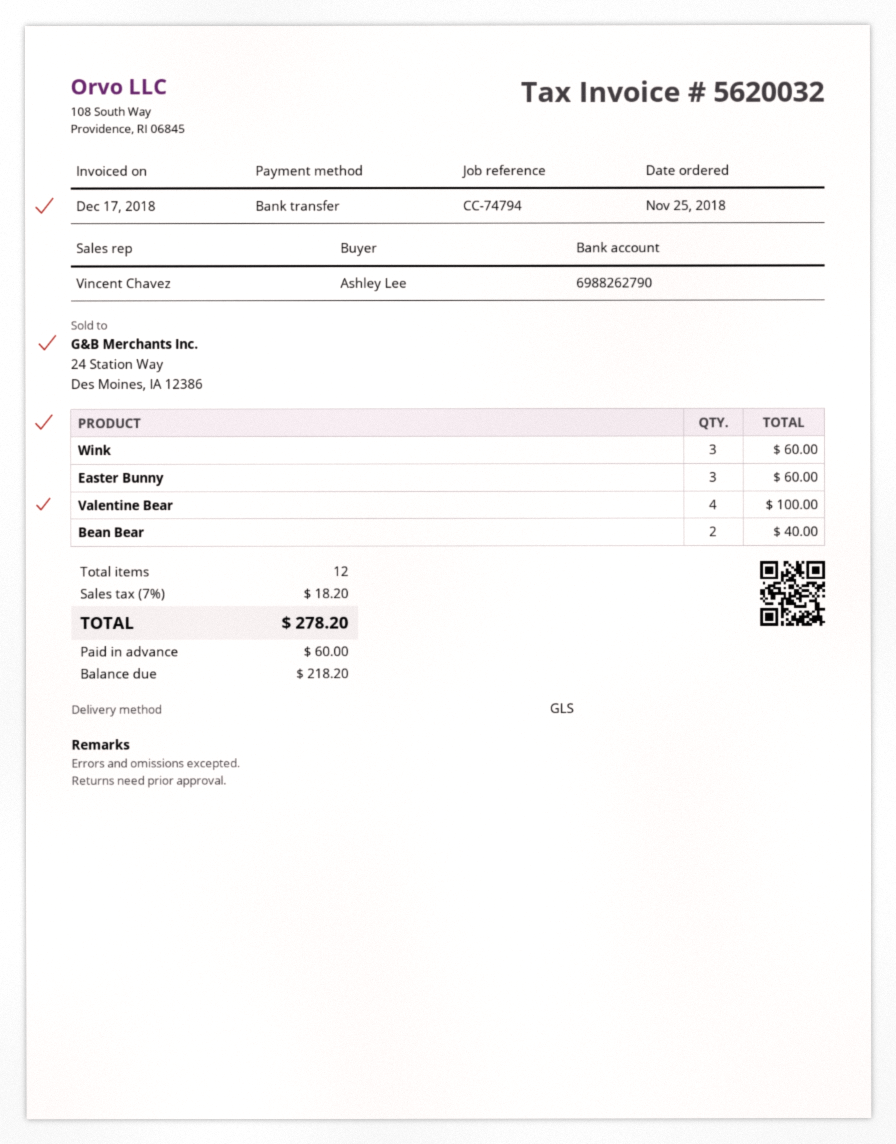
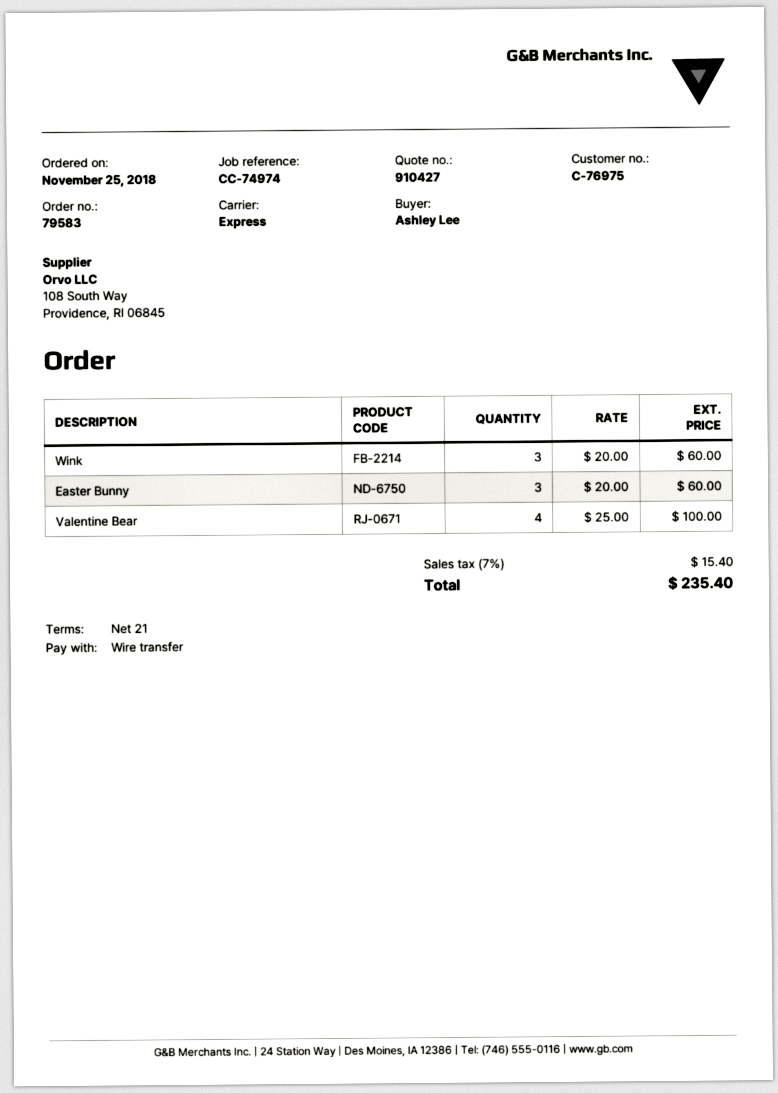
reference: CC-74794 -> CC-74974
shipping method: GLS -> express
Bean Bear: 2 for 40.00 -> none
tax: 7% = 18.20 -> 7% = 15.40
total: 278.20 -> 235.40

